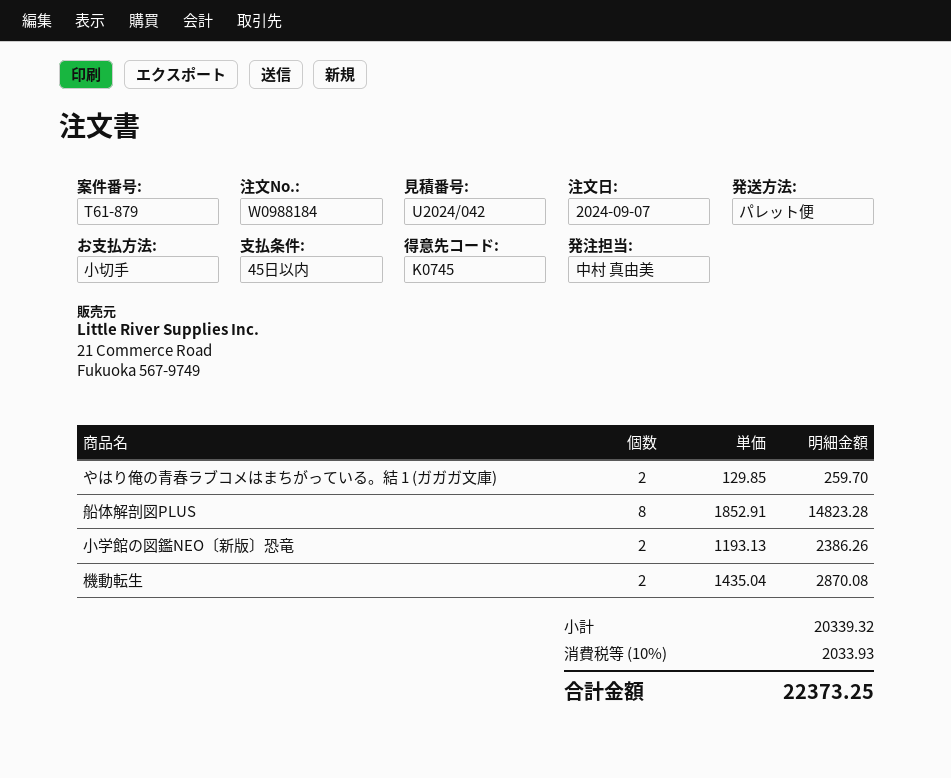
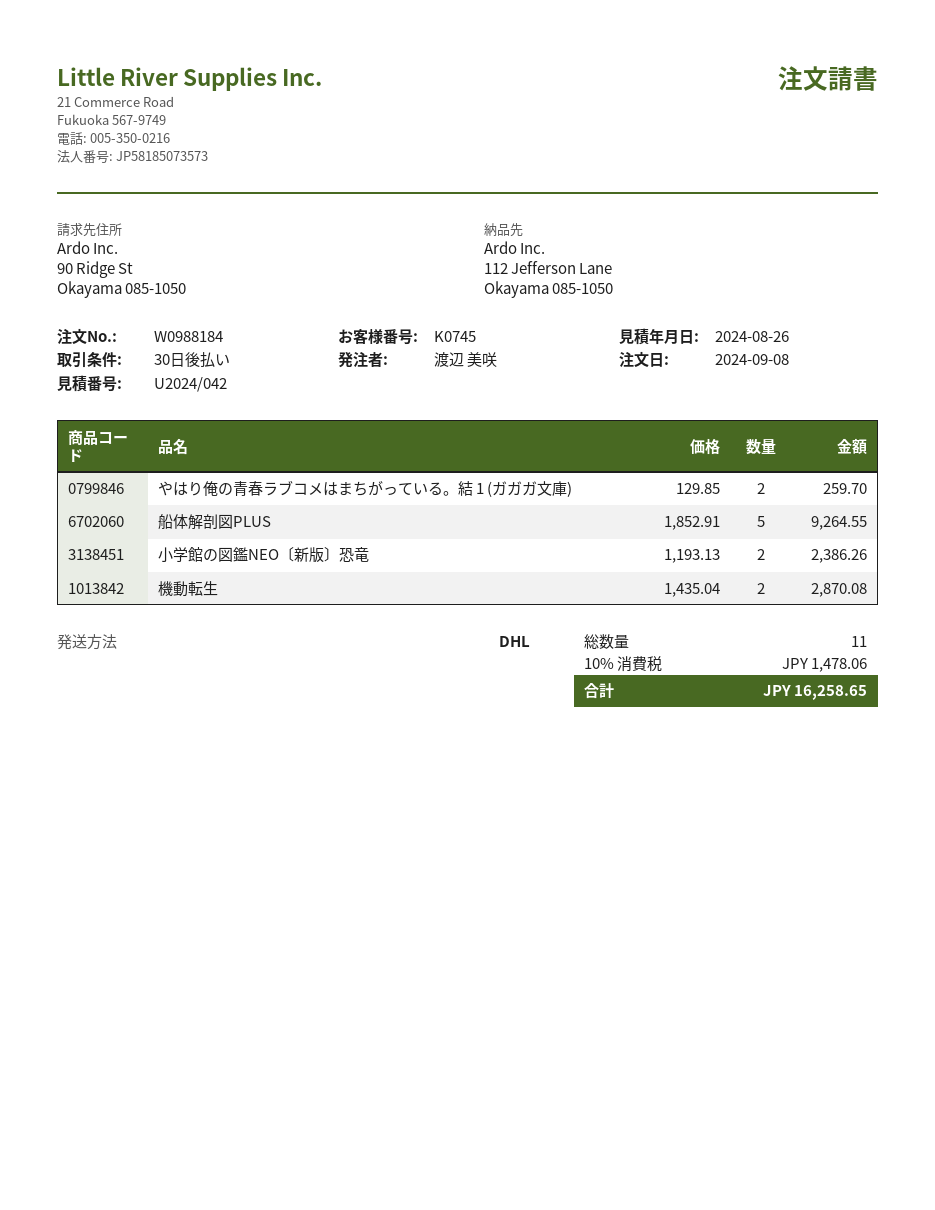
order date: 2024-09-07 -> 2024-09-08
payment terms: 45 days -> 30 days
ordered by: 中村 真由美 -> 渡辺 美咲
shipping method: pallet freight -> DHL
船体解剖図PLUS: 8 x 1852.91 = 14823.28 -> 5 x 1852.91 = 9264.55
tax: 10% = 2033.93 -> 10% = 1478.06
total: 22373.25 -> 16258.65

